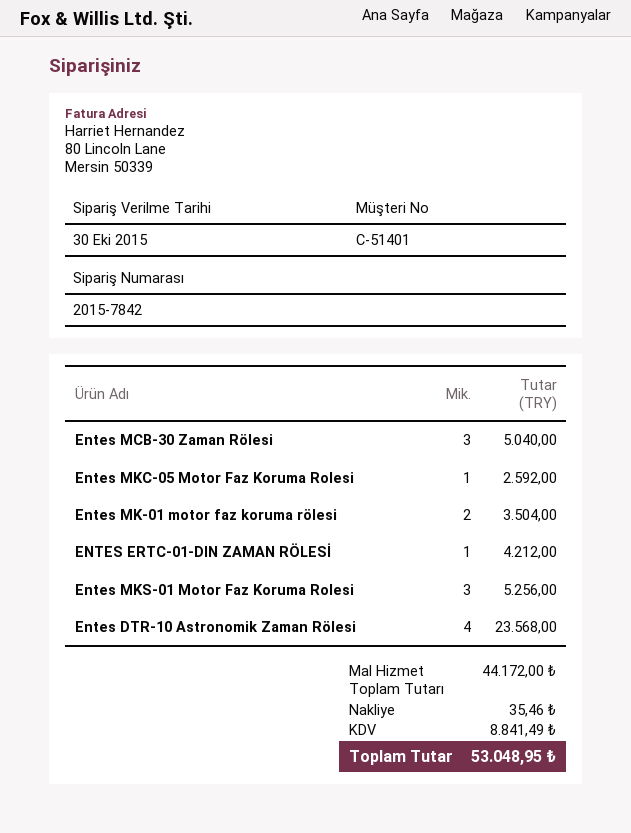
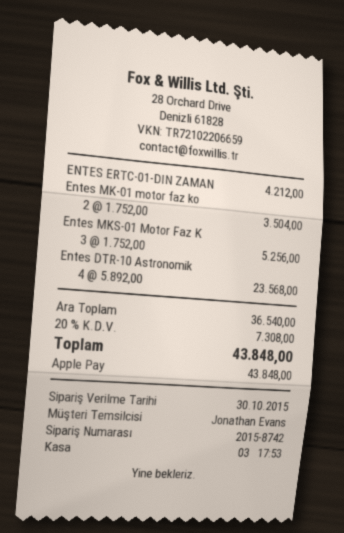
order number: 2015-7842 -> 2015-8742
Entes MCB-30 Zaman Rölesi: 3 for 5040.00 -> none
Entes MKC-05 Motor Faz Koruma Rolesi: 1 for 2592.00 -> none
subtotal: 44172.00 -> 36540.00
shipping: 35.46 -> none
tax: 8841.49 -> 7308.00
total: 53048.95 -> 43848.00

